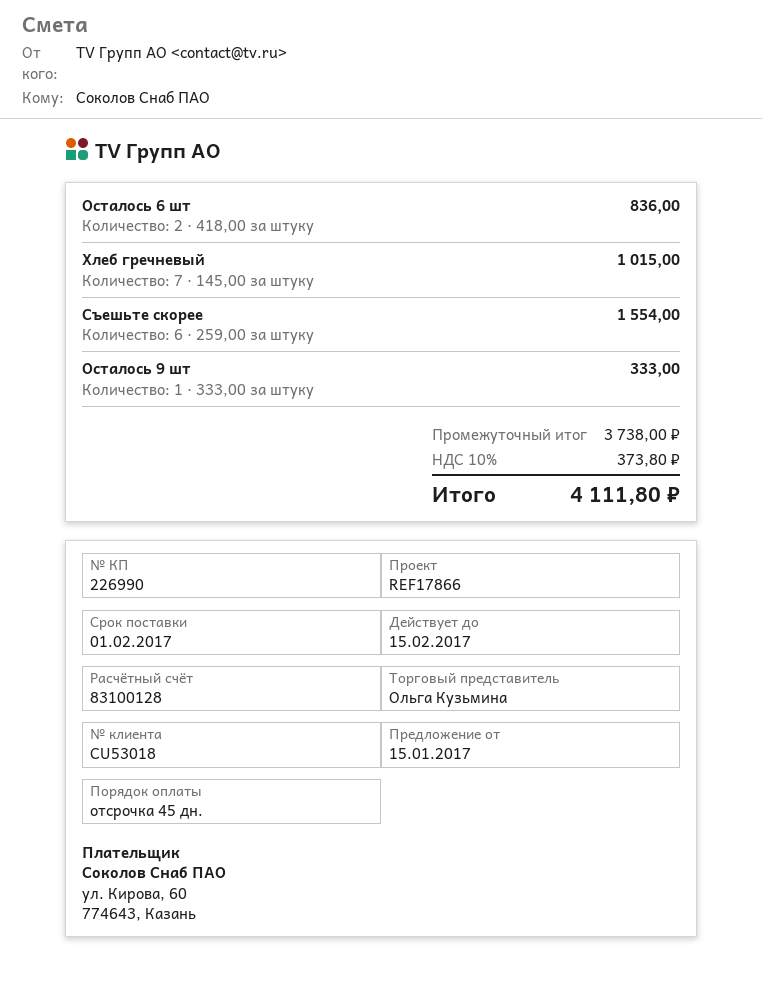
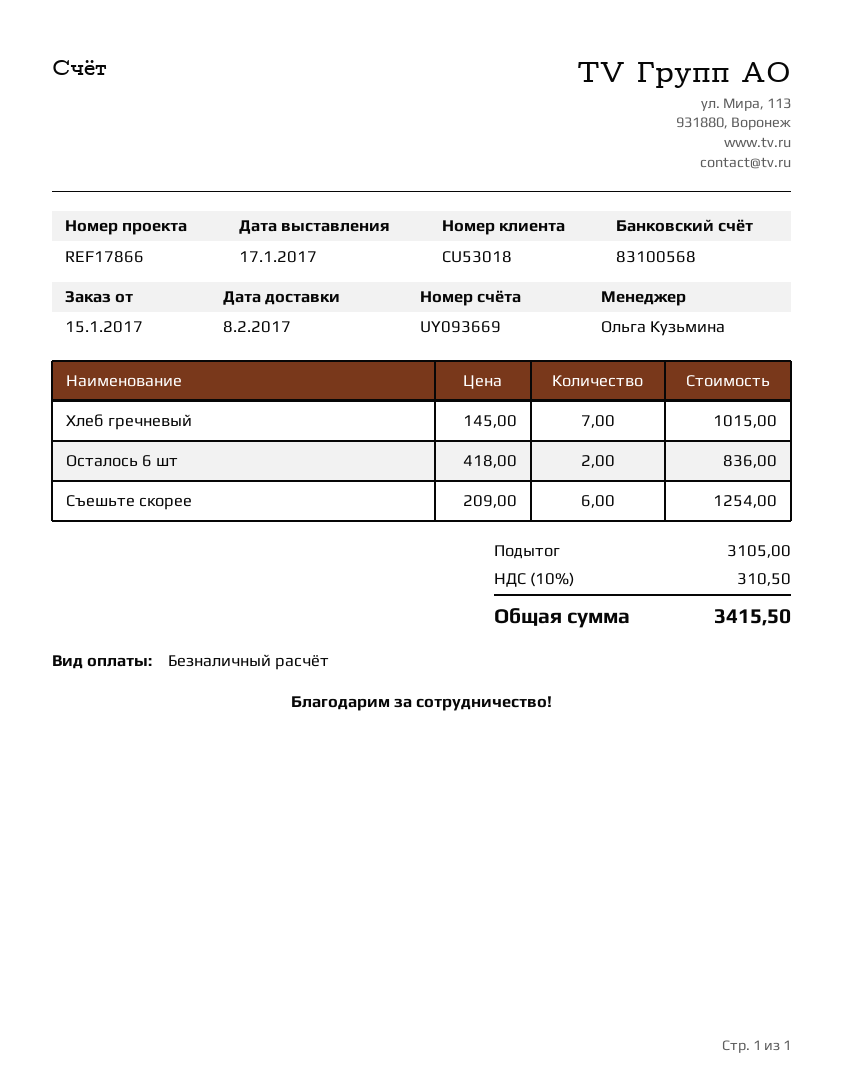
delivery date: 2017-02-01 -> 2017-02-08
bank account: 83100128 -> 83100568
Съешьте скорее: 6 x 259.00 = 1554.00 -> 6 x 209.00 = 1254.00
Осталось 9 шт: 1 x 333.00 = 333.00 -> none
subtotal: 3738.00 -> 3105.00
tax: 10% = 373.80 -> 10% = 310.50
total: 4111.80 -> 3415.50

